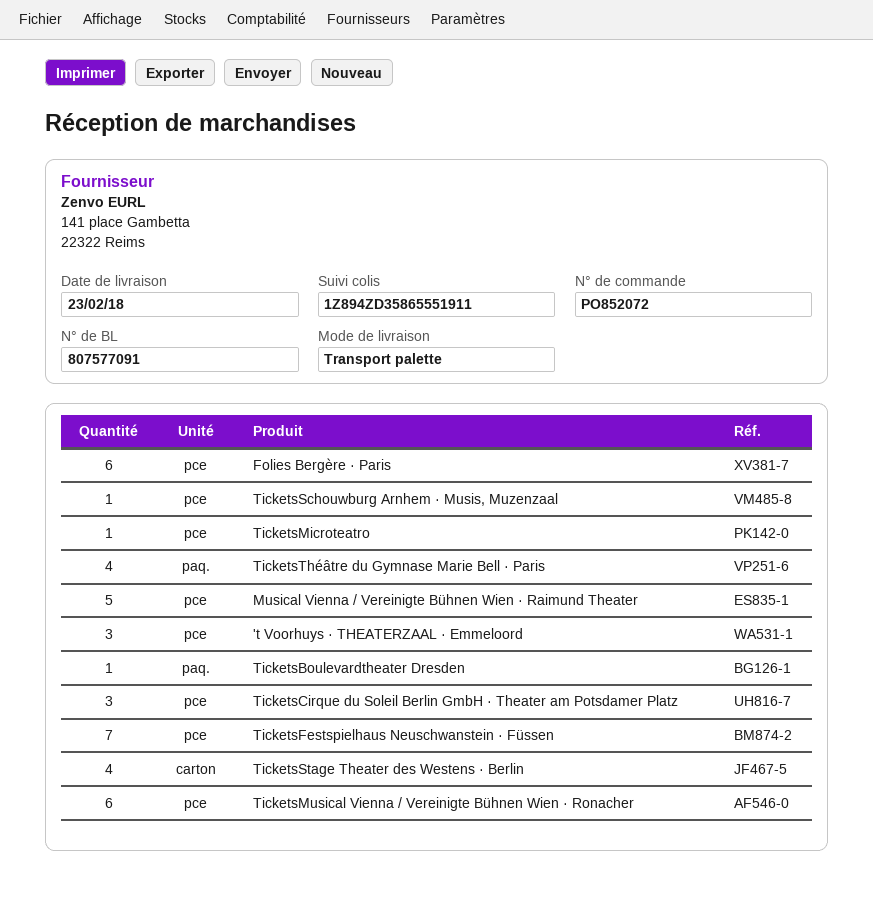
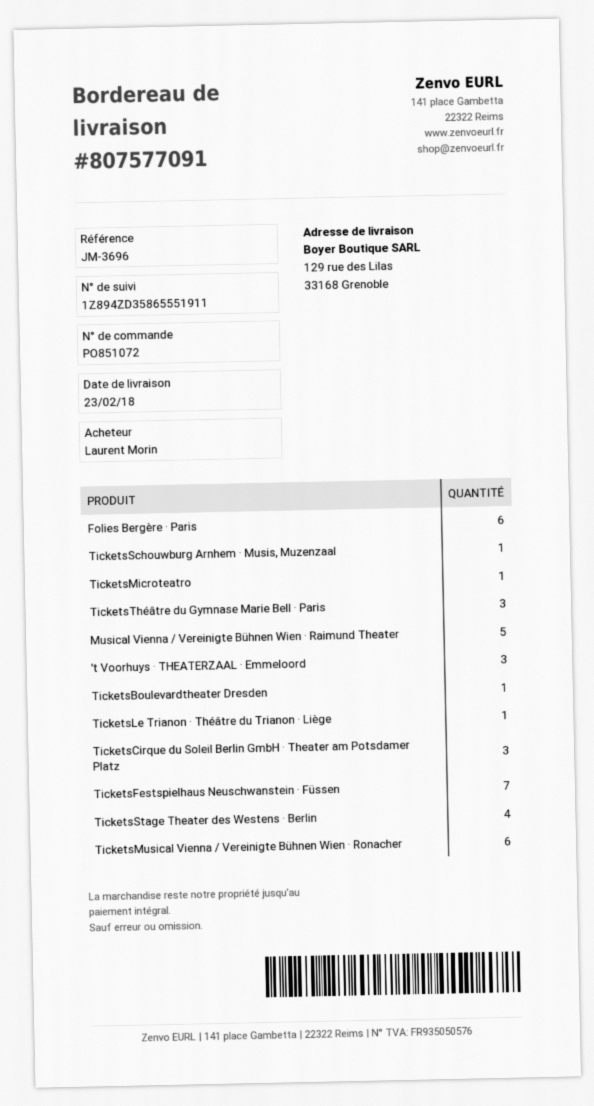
order number: PO852072 -> PO851072
TicketsThéâtre du Gymnase Marie Bell · Paris: 4 -> 3
TicketsLe Trianon · Théâtre du Trianon · Liège: none -> 1

